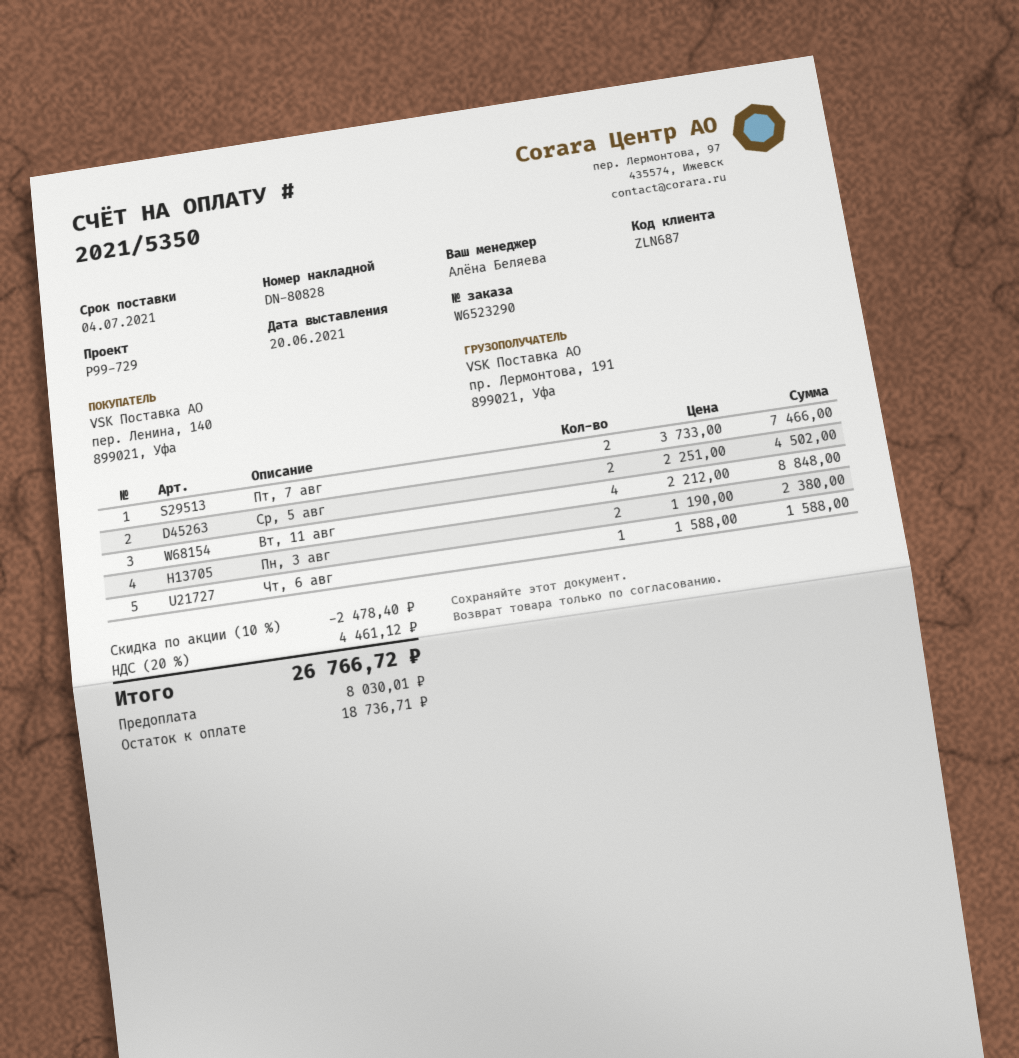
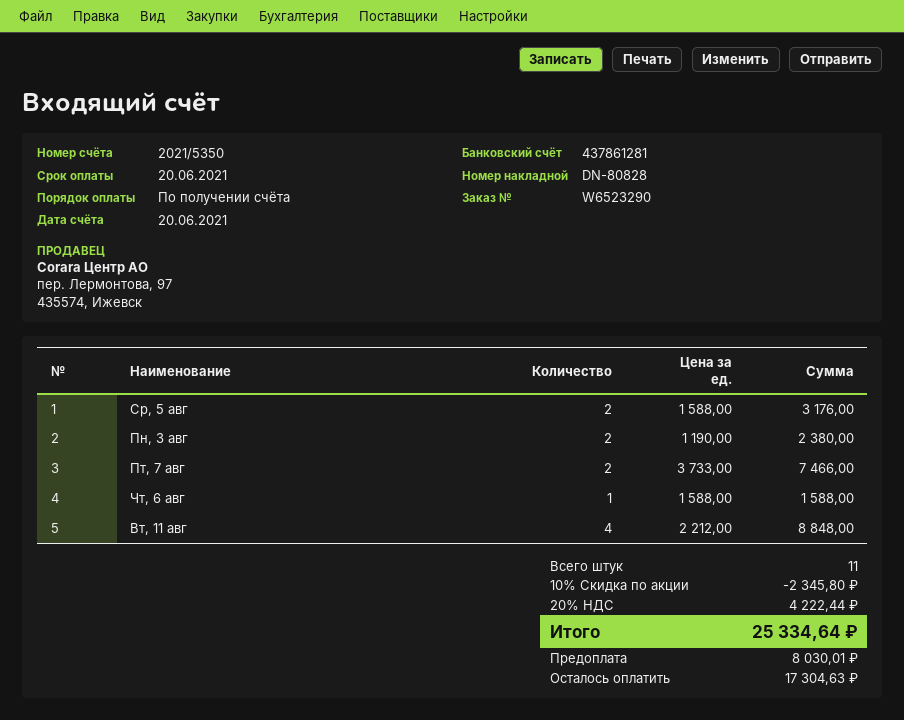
Ср, 5 авг: 2 x 2251.00 = 4502.00 -> 2 x 1588.00 = 3176.00
discount: 10% = 2478.40 -> 10% = 2345.80
tax: 20% = 4461.12 -> 20% = 4222.44
total: 26766.72 -> 25334.64
balance: 18736.71 -> 17304.63

